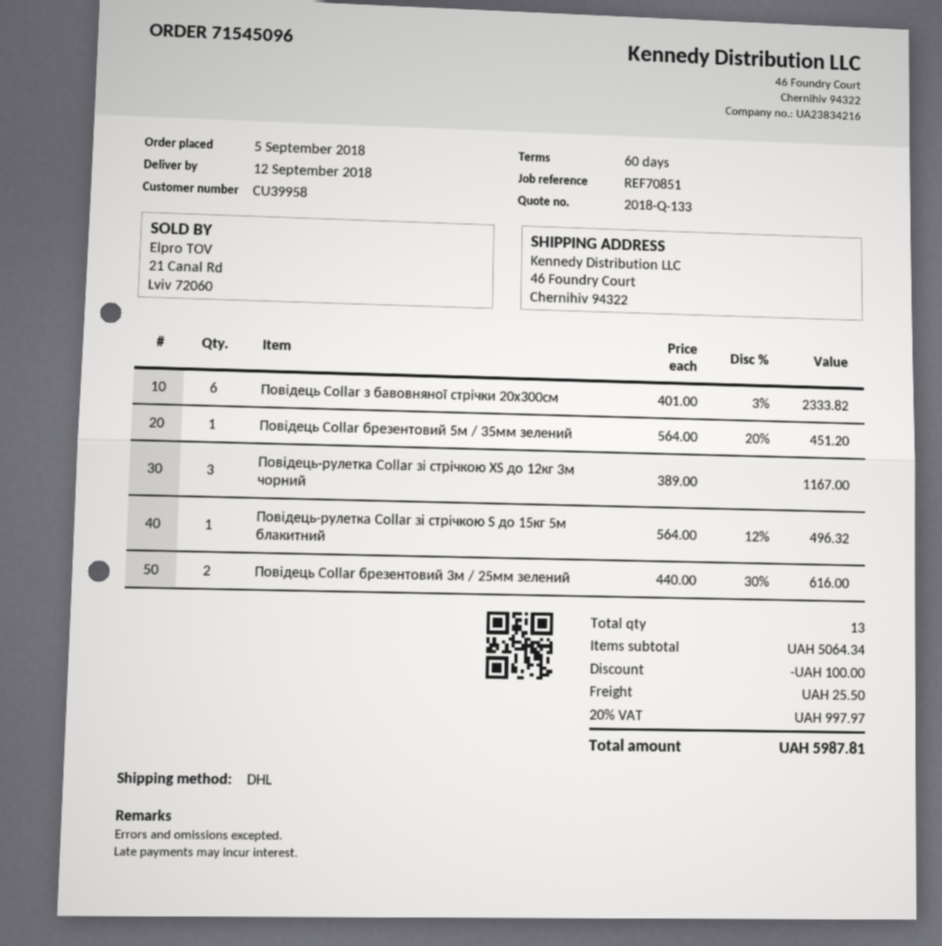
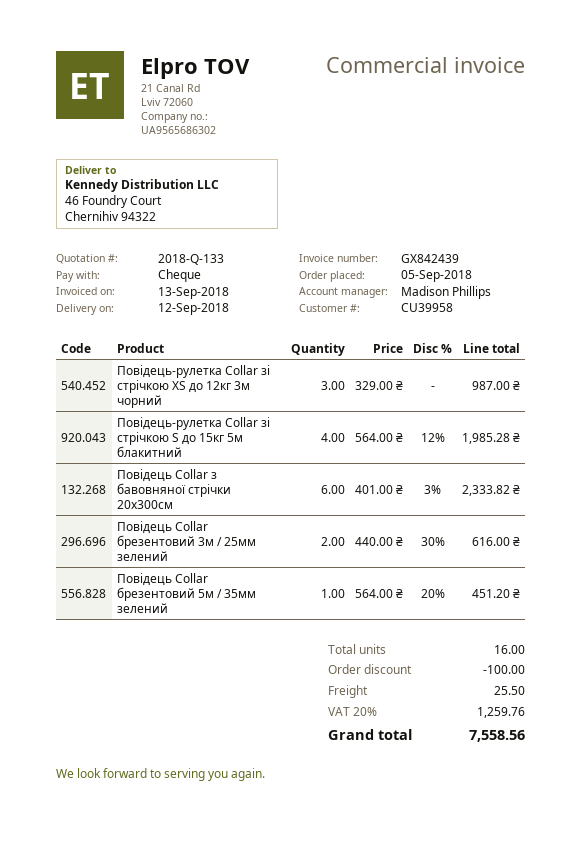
Повідець-рулетка Collar зі стрічкою XS до 12кг 3м чорний: 3 x 389.00 = 1167.00 -> 3 x 329.00 = 987.00
Повідець-рулетка Collar зі стрічкою S до 15кг 5м блакитний: 1 x 564.00 - 12% = 496.32 -> 4 x 564.00 - 12% = 1985.28
total quantity: 13 -> 16
tax: 20% = 997.97 -> 20% = 1259.76
total: 5987.81 -> 7558.56

